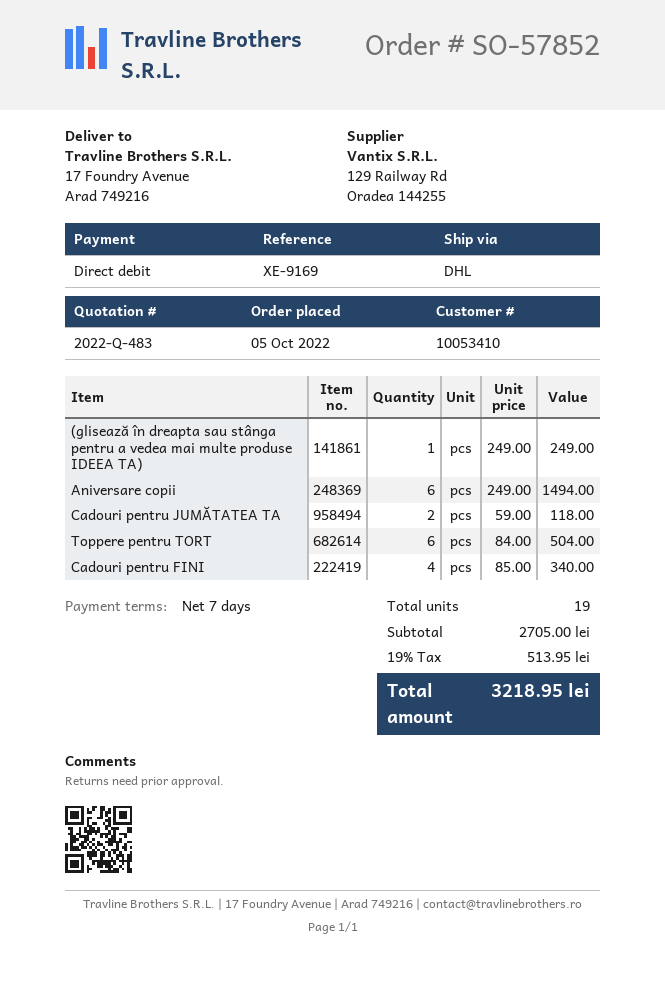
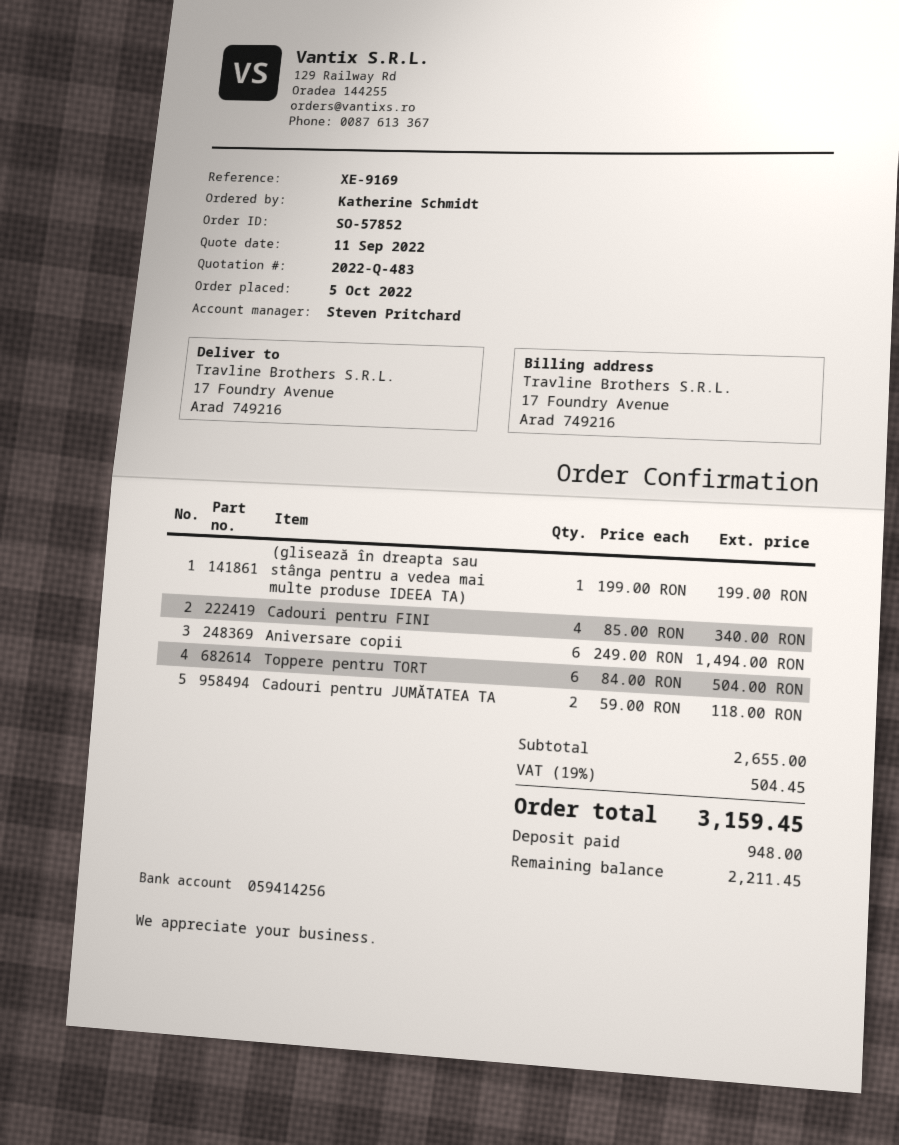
(glisează în dreapta sau stânga pentru a vedea mai multe produse IDEEA TA): 1 x 249.00 = 249.00 -> 1 x 199.00 = 199.00
subtotal: 2705.00 -> 2655.00
tax: 19% = 513.95 -> 19% = 504.45
total: 3218.95 -> 3159.45

